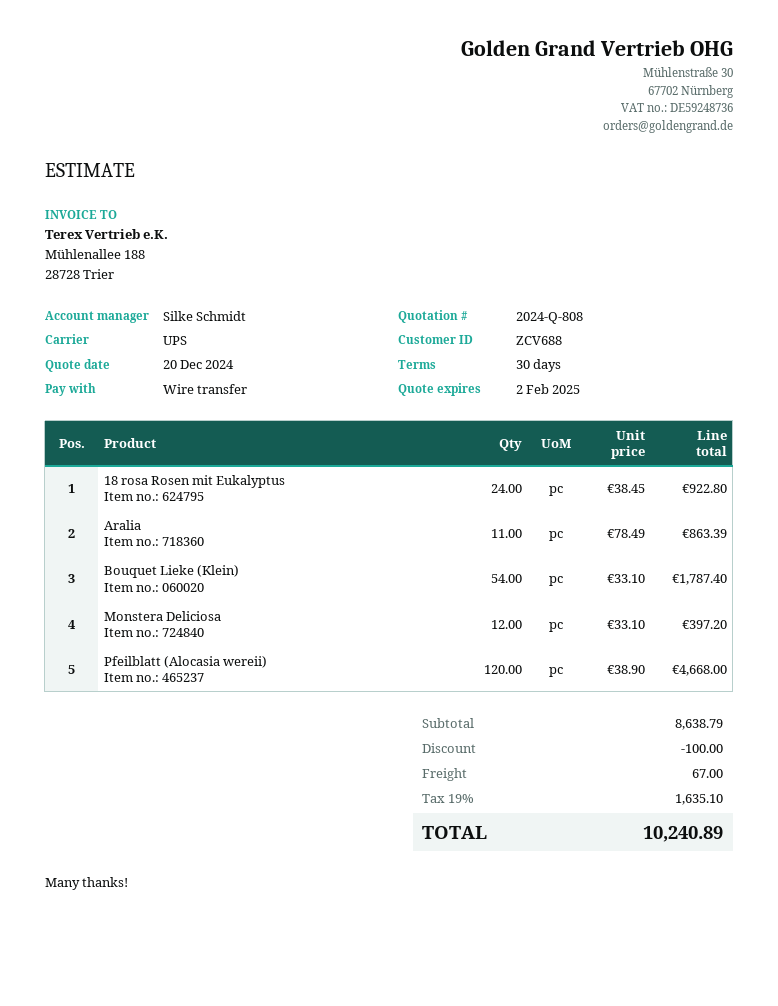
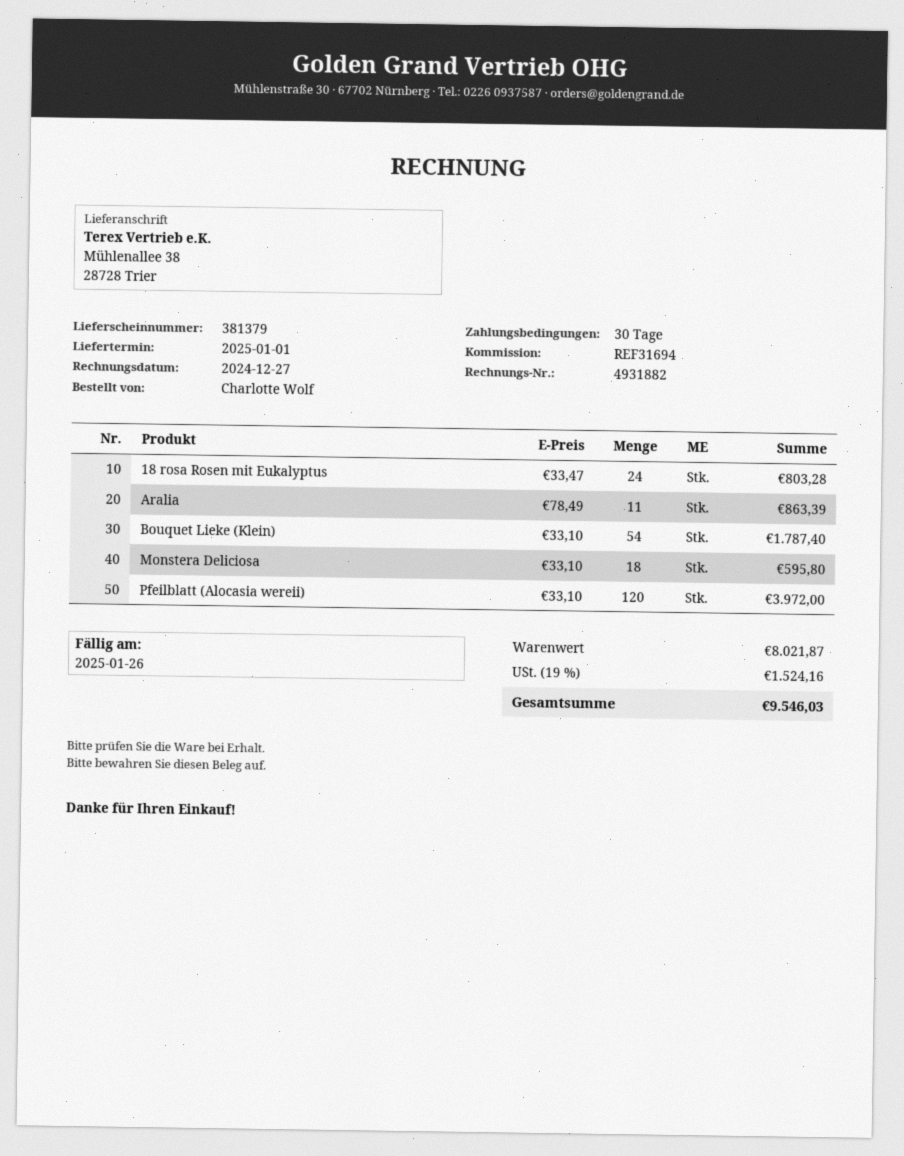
18 rosa Rosen mit Eukalyptus: 24 x 38.45 = 922.80 -> 24 x 33.47 = 803.28
Monstera Deliciosa: 12 x 33.10 = 397.20 -> 18 x 33.10 = 595.80
Pfeilblatt (Alocasia wereii): 120 x 38.90 = 4668.00 -> 120 x 33.10 = 3972.00
subtotal: 8638.79 -> 8021.87
discount: 100.00 -> none
shipping: 67.00 -> none
tax: 19% = 1635.10 -> 19% = 1524.16
total: 10240.89 -> 9546.03

